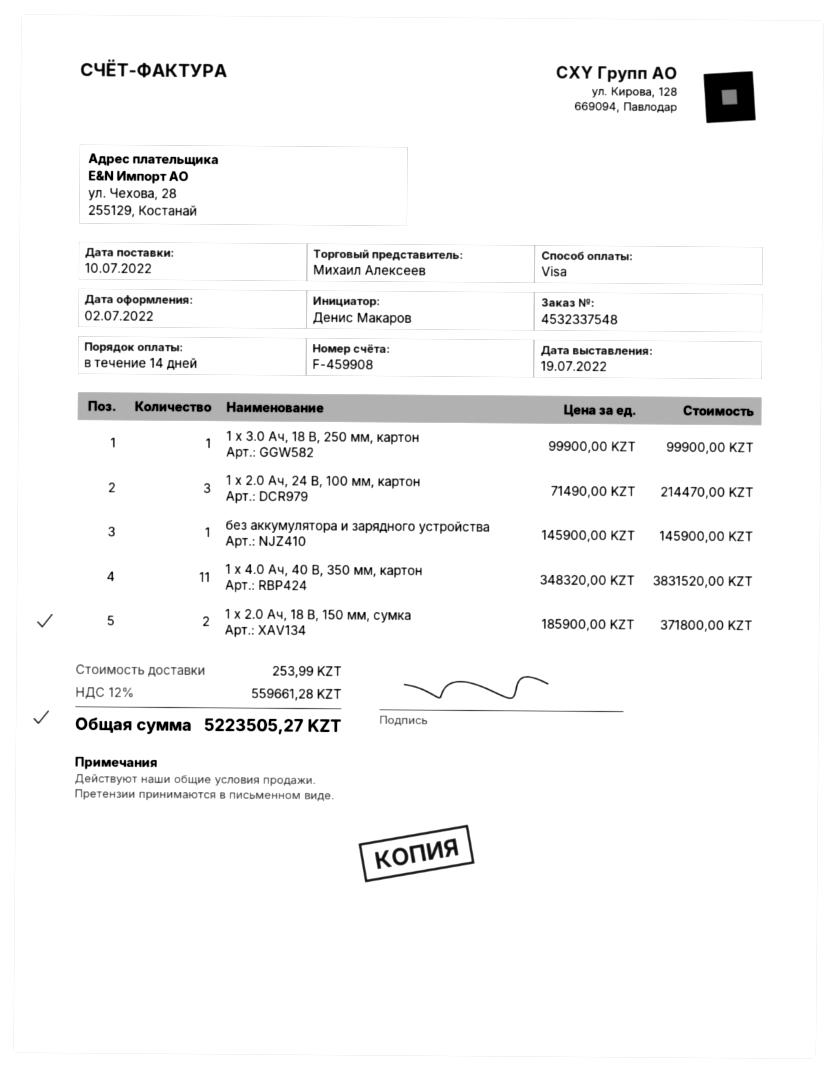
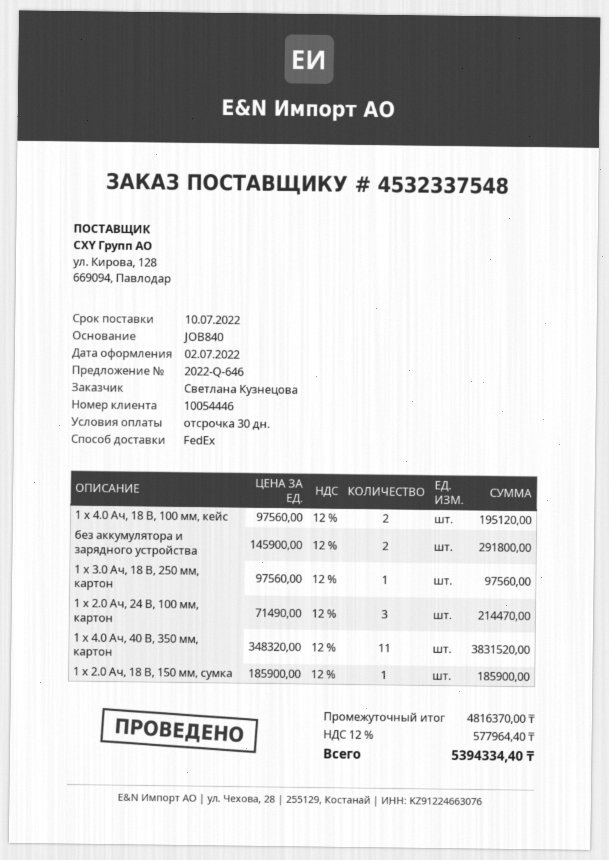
payment terms: 14 days -> 30 days
ordered by: Денис Макаров -> Светлана Кузнецова
1 х 3.0 Ач, 18 В, 250 мм, картон: 1 x 99900.00 = 99900.00 -> 1 x 97560.00 = 97560.00
без аккумулятора и зарядного устройства: 1 x 145900.00 = 145900.00 -> 2 x 145900.00 = 291800.00
1 x 2.0 Ач, 18 В, 150 мм, сумка: 2 x 185900.00 = 371800.00 -> 1 x 185900.00 = 185900.00
1 x 4.0 Ач, 18 В, 100 мм, кейс: none -> 2 x 97560.00 = 195120.00
shipping: 253.99 -> none
tax: 12% = 559661.28 -> 12% = 577964.40
total: 5223505.27 -> 5394334.40

